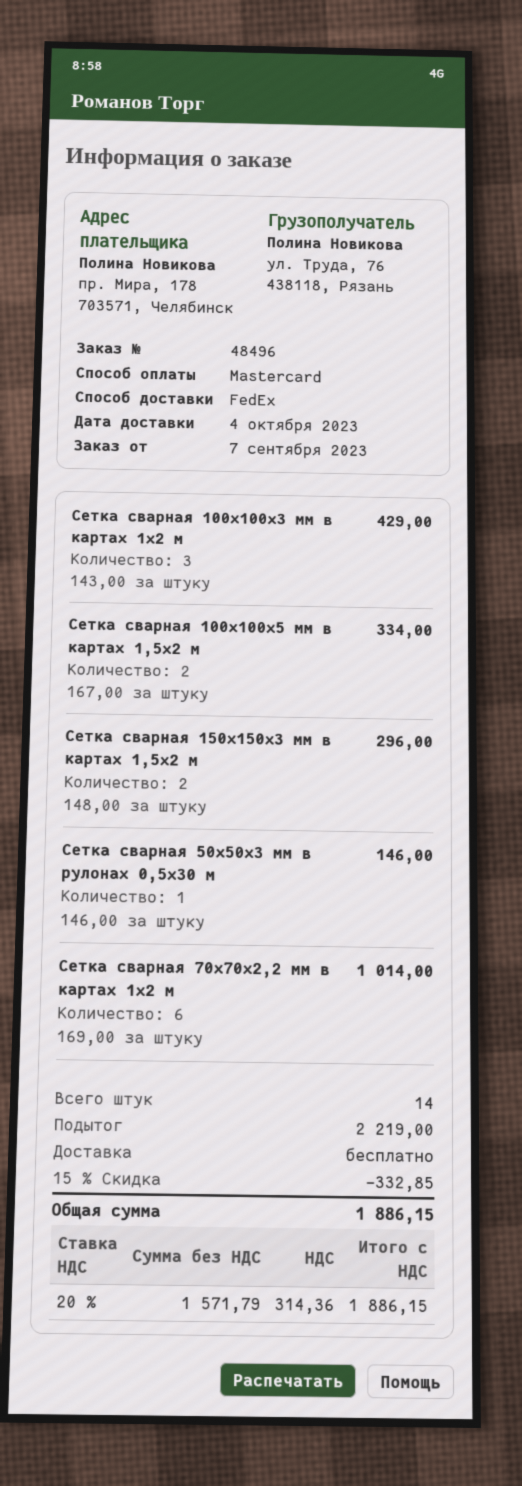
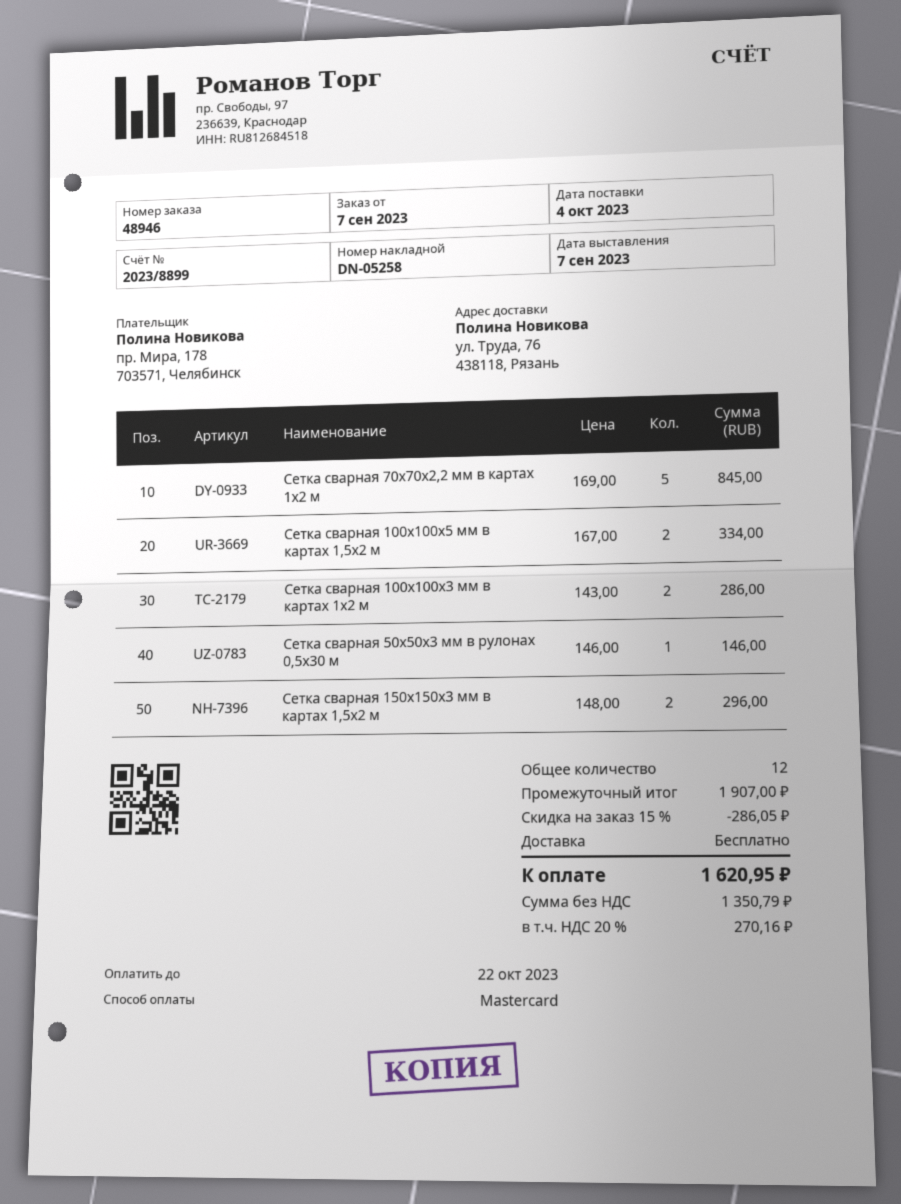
order number: 48496 -> 48946
Сетка сварная 100х100х3 мм в картах 1х2 м: 3 x 143.00 = 429.00 -> 2 x 143.00 = 286.00
Сетка сварная 70х70х2,2 мм в картах 1х2 м: 6 x 169.00 = 1014.00 -> 5 x 169.00 = 845.00
total quantity: 14 -> 12
subtotal: 2219.00 -> 1907.00
discount: 15% = 332.85 -> 15% = 286.05
net: 1571.79 -> 1350.79
tax: 20% = 314.36 -> 20% = 270.16
total: 1886.15 -> 1620.95

